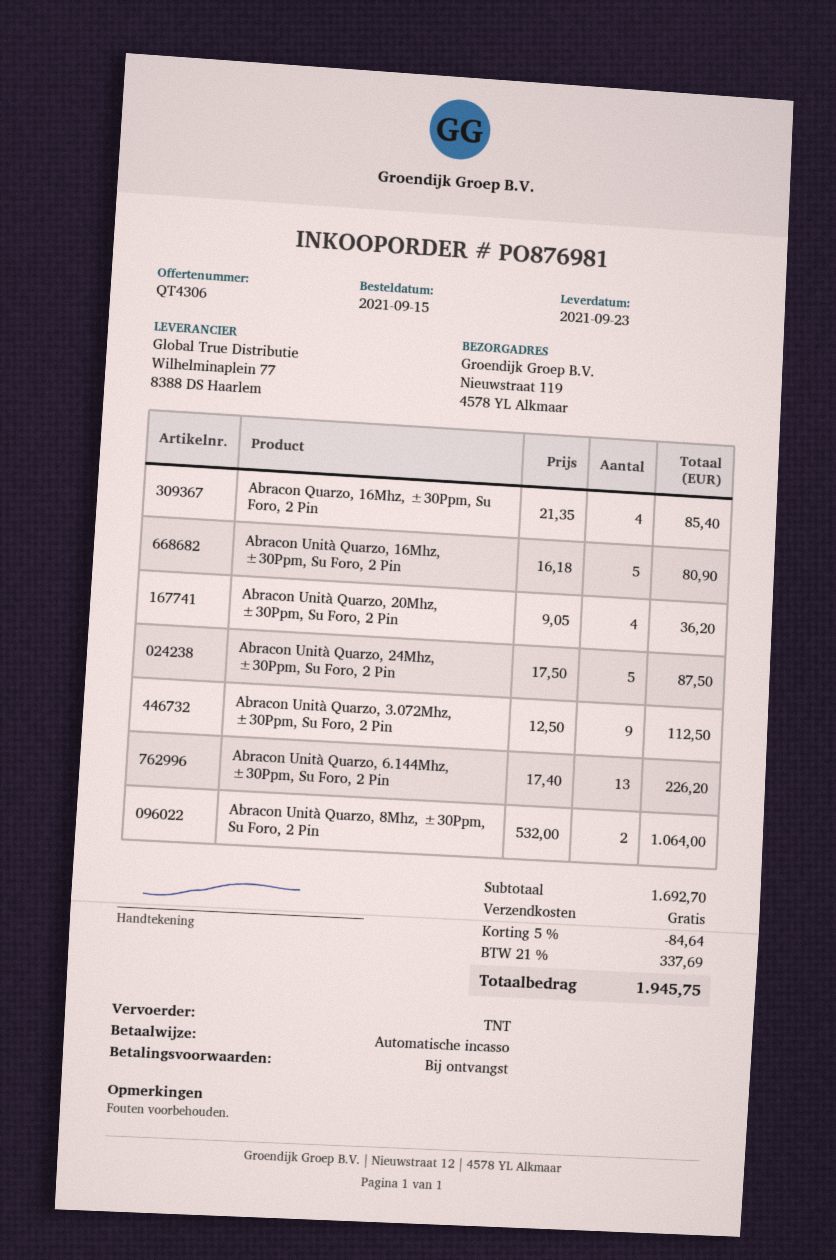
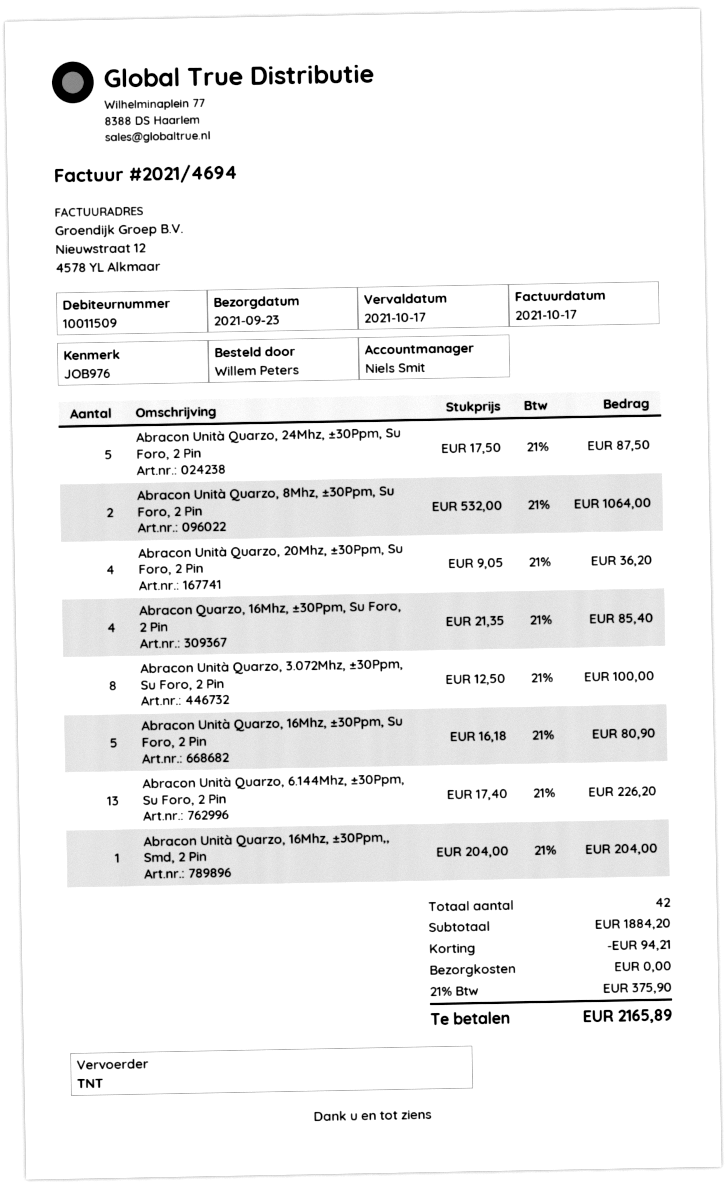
Abracon Unità Quarzo, 3.072Mhz, ±30Ppm, Su Foro, 2 Pin: 9 x 12.50 = 112.50 -> 8 x 12.50 = 100.00
Abracon Unità Quarzo, 16Mhz, ±30Ppm,, Smd, 2 Pin: none -> 1 x 204.00 = 204.00
subtotal: 1692.70 -> 1884.20
discount: 84.64 -> 94.21
tax: 21% = 337.69 -> 21% = 375.90
total: 1945.75 -> 2165.89

